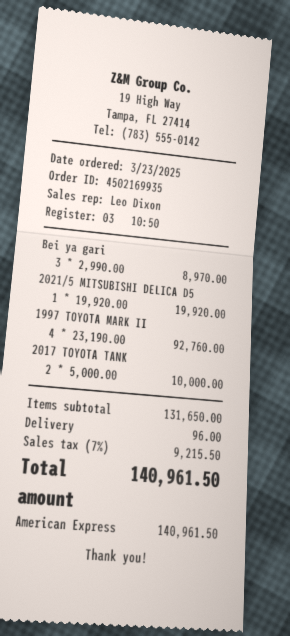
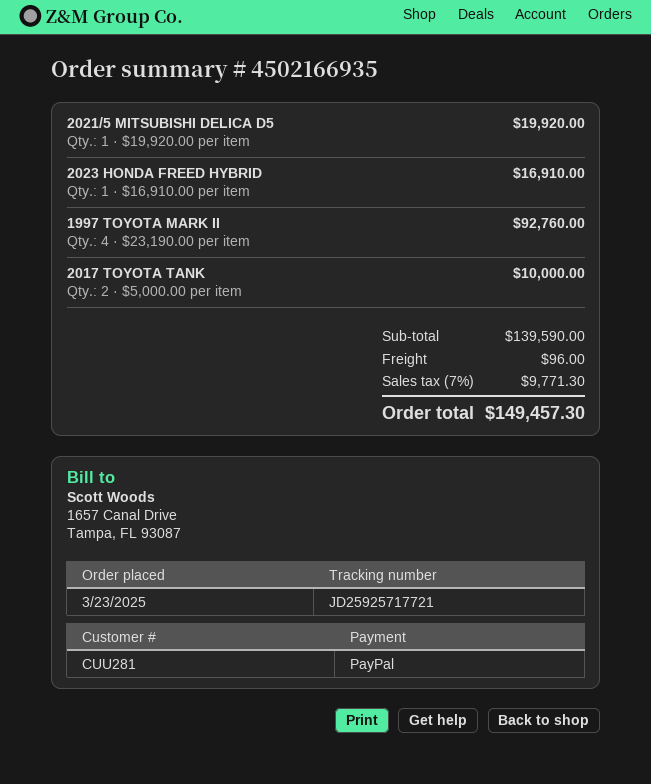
order number: 4502169935 -> 4502166935
payment method: American Express -> PayPal
Bei ya gari: 3 x 2990.00 = 8970.00 -> none
2023 HONDA FREED HYBRID: none -> 1 x 16910.00 = 16910.00
subtotal: 131650.00 -> 139590.00
tax: 7% = 9215.50 -> 7% = 9771.30
total: 140961.50 -> 149457.30

